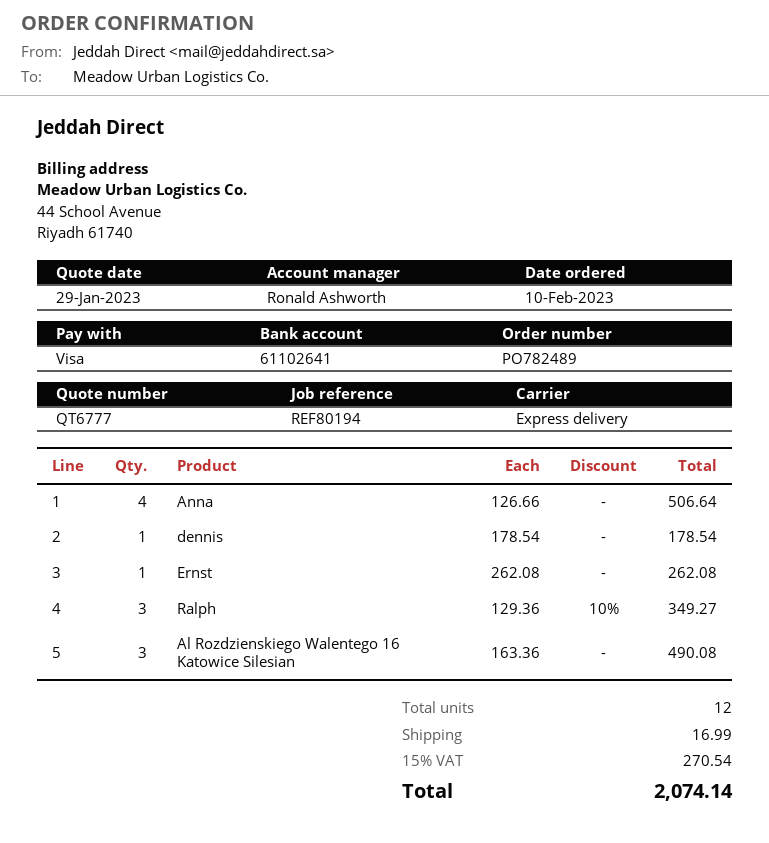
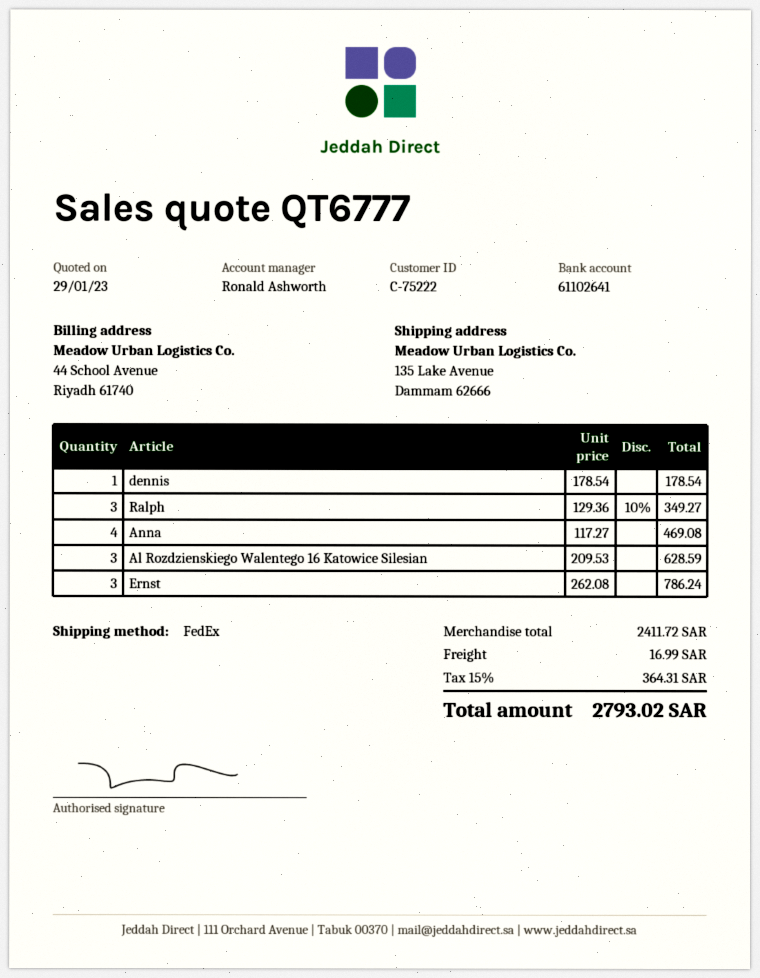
shipping method: express -> FedEx
Anna: 4 x 126.66 = 506.64 -> 4 x 117.27 = 469.08
Ernst: 1 x 262.08 = 262.08 -> 3 x 262.08 = 786.24
Al Rozdzienskiego Walentego 16 Katowice Silesian: 3 x 163.36 = 490.08 -> 3 x 209.53 = 628.59
tax: 15% = 270.54 -> 15% = 364.31
total: 2074.14 -> 2793.02

